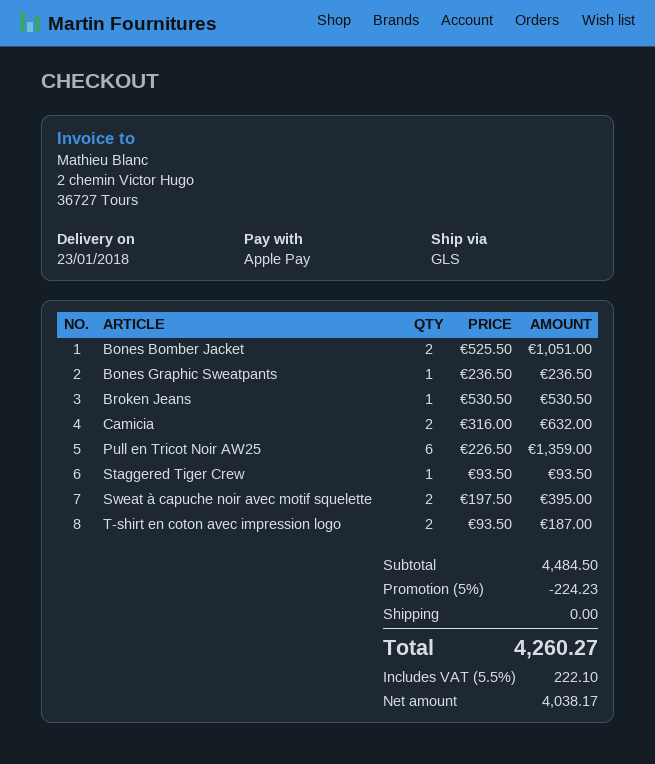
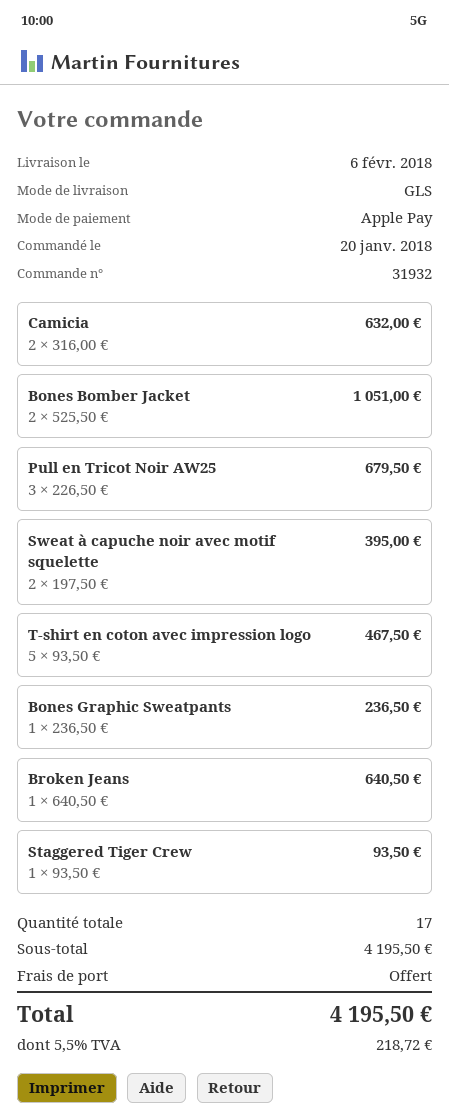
delivery date: 2018-01-23 -> 2018-02-06
Broken Jeans: 1 x 530.50 = 530.50 -> 1 x 640.50 = 640.50
Pull en Tricot Noir AW25: 6 x 226.50 = 1359.00 -> 3 x 226.50 = 679.50
T-shirt en coton avec impression logo: 2 x 93.50 = 187.00 -> 5 x 93.50 = 467.50
subtotal: 4484.50 -> 4195.50
discount: 5% = 224.23 -> none
tax: 5.5% = 222.10 -> 5.5% = 218.72
total: 4260.27 -> 4195.50

